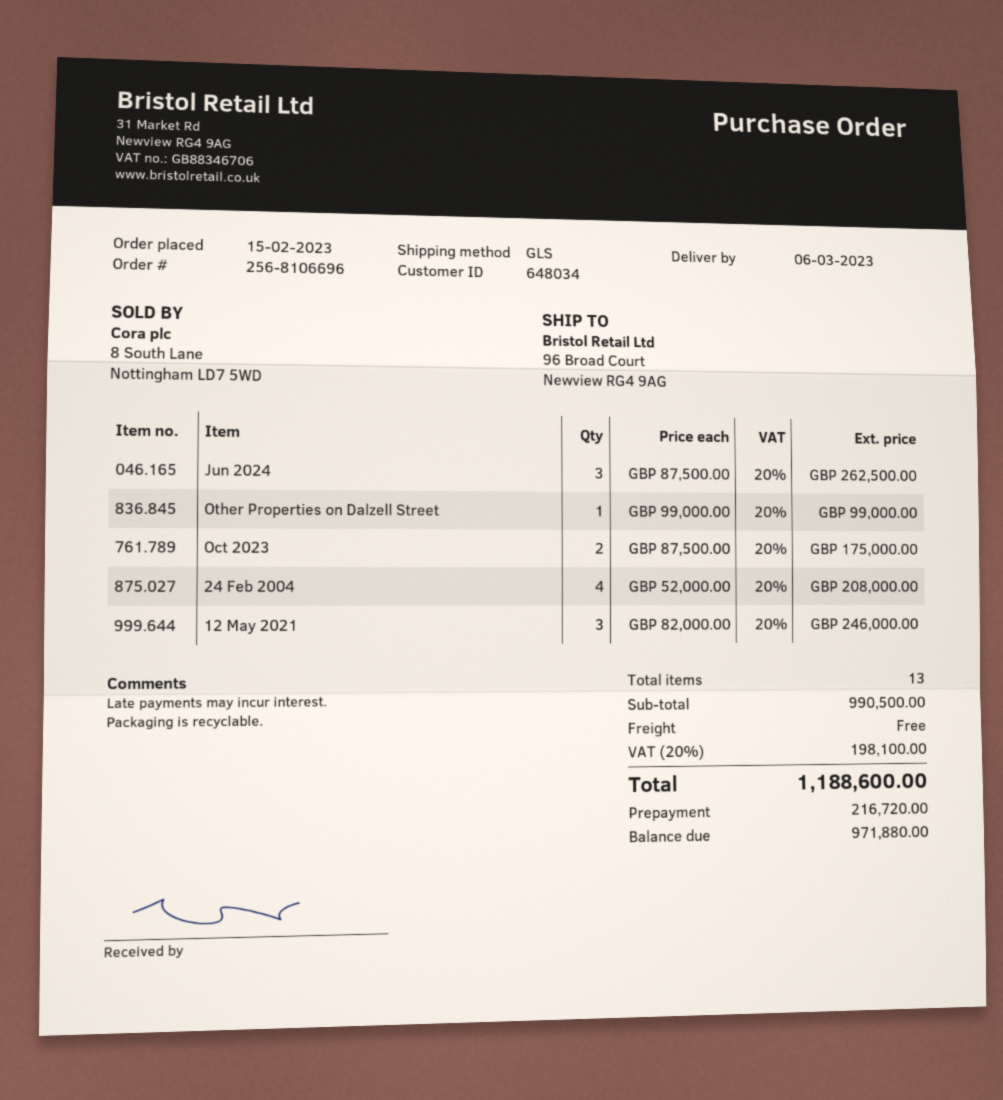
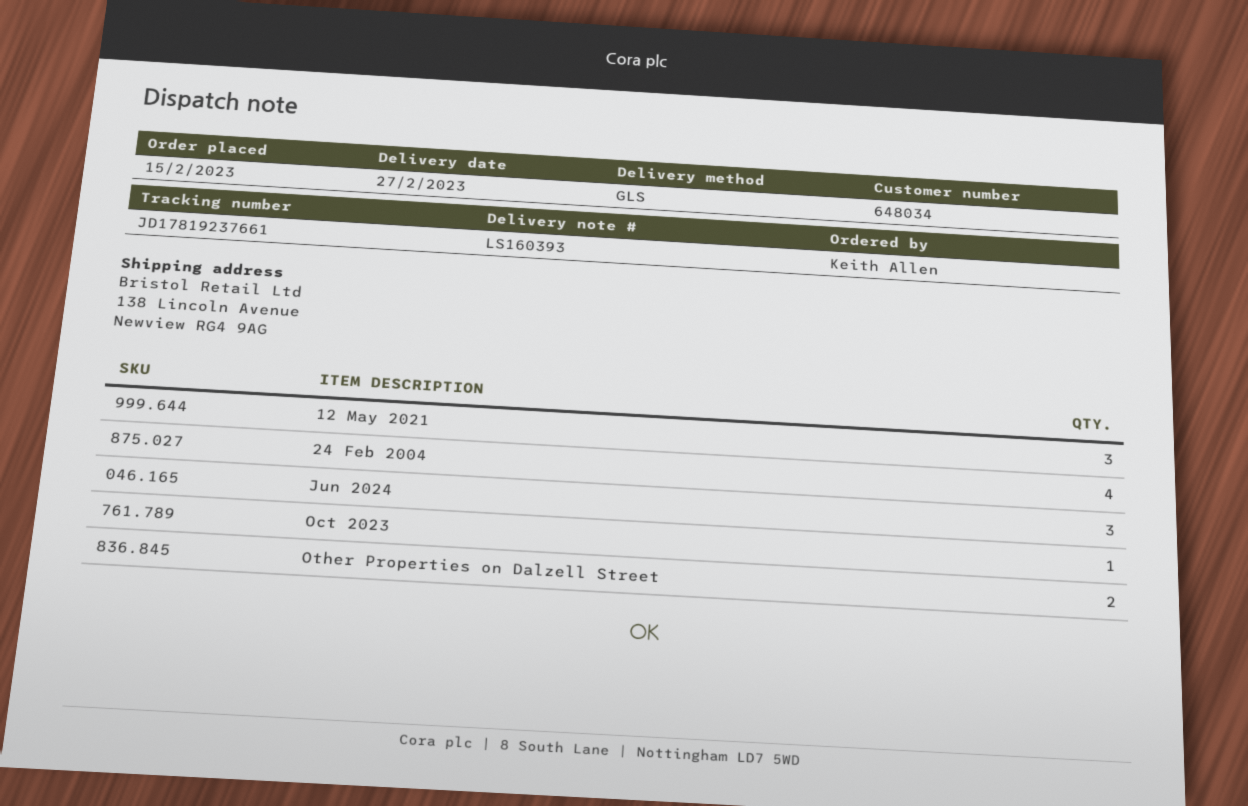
delivery date: 2023-03-06 -> 2023-02-27
ship to: 96 Broad Court, Newview RG4 9AG -> 138 Lincoln Avenue, Newview RG4 9AG
Other Properties on Dalzell Street: 1 -> 2
Oct 2023: 2 -> 1

